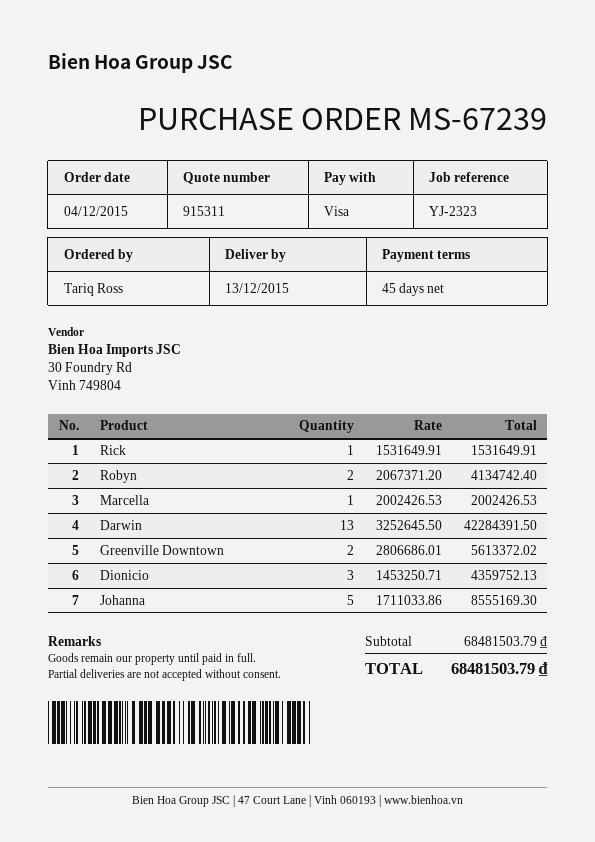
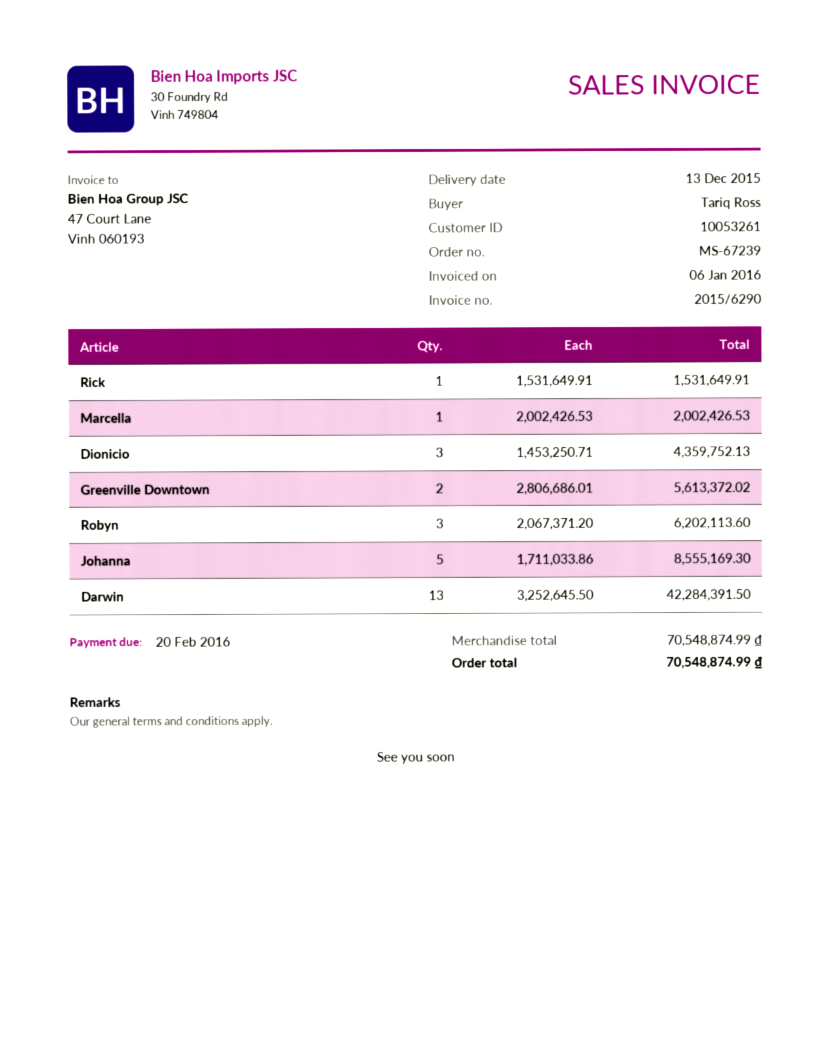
Robyn: 2 x 2067371.20 = 4134742.40 -> 3 x 2067371.20 = 6202113.60
subtotal: 68481503.79 -> 70548874.99
total: 68481503.79 -> 70548874.99

